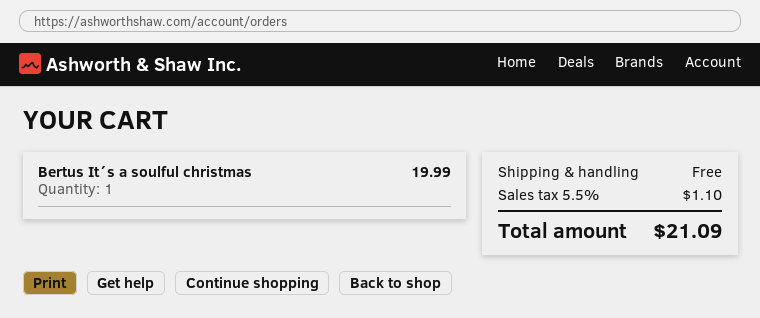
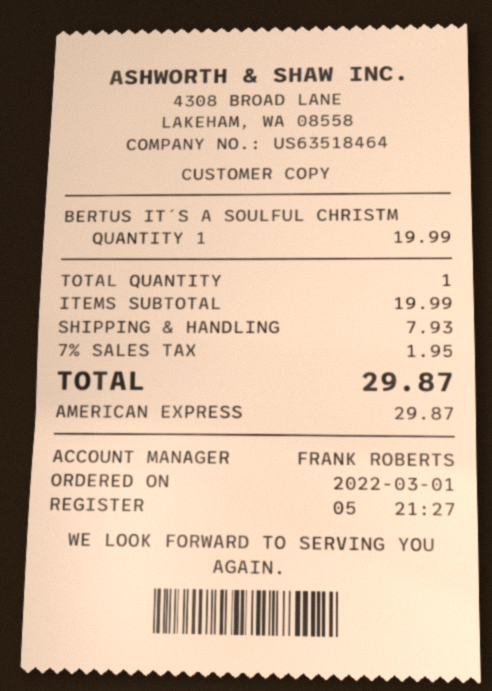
shipping: 0.00 -> 7.93
tax: 5.5% = 1.10 -> 7% = 1.95
total: 21.09 -> 29.87

